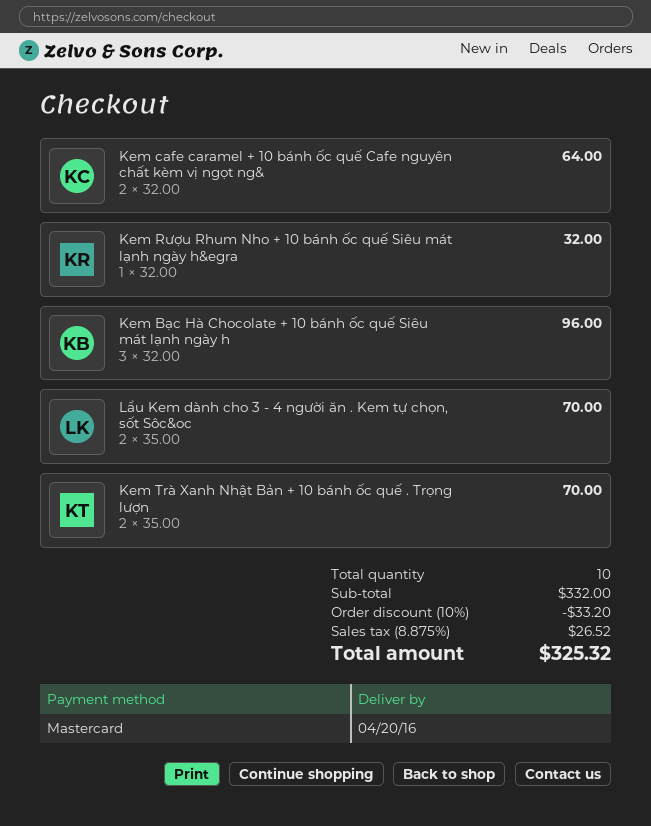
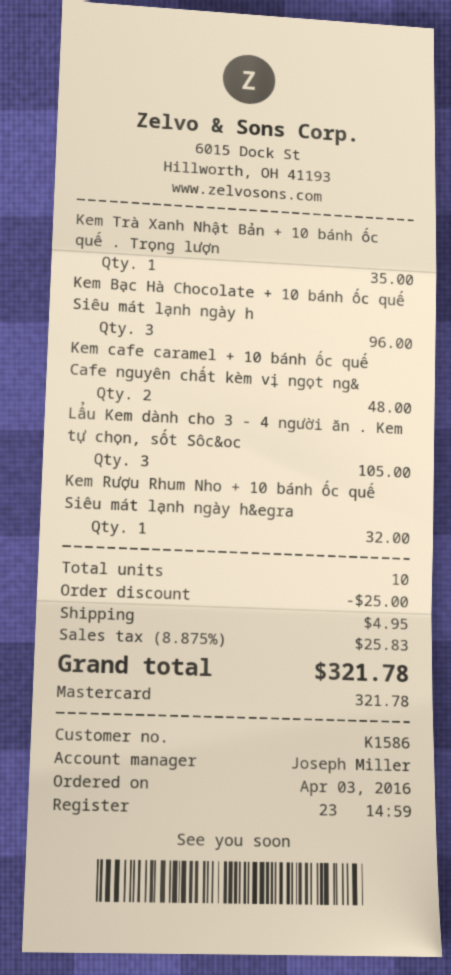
Kem cafe caramel + 10 bánh ốc quế Cafe nguyên chất kèm vị ngọt ng&: 2 for 64.00 -> 2 for 48.00
Lẩu Kem dành cho 3 - 4 người ăn . Kem tự chọn, sốt Sôc&oc: 2 for 70.00 -> 3 for 105.00
Kem Trà Xanh Nhật Bản + 10 bánh ốc quế . Trọng lượn: 2 for 70.00 -> 1 for 35.00
discount: 33.20 -> 25.00
shipping: none -> 4.95
tax: 8.875% = 26.52 -> 8.875% = 25.83
total: 325.32 -> 321.78

